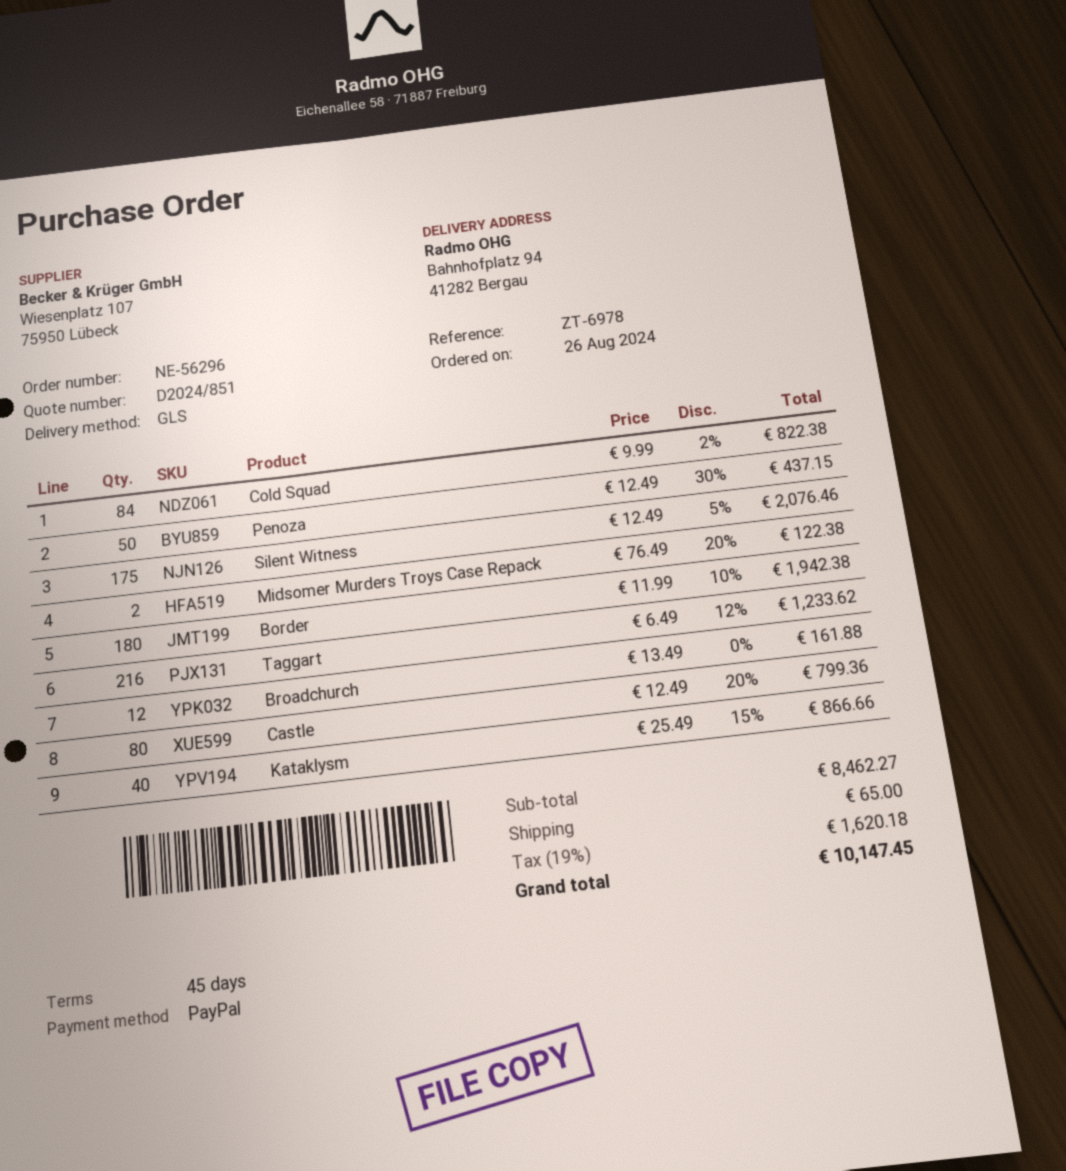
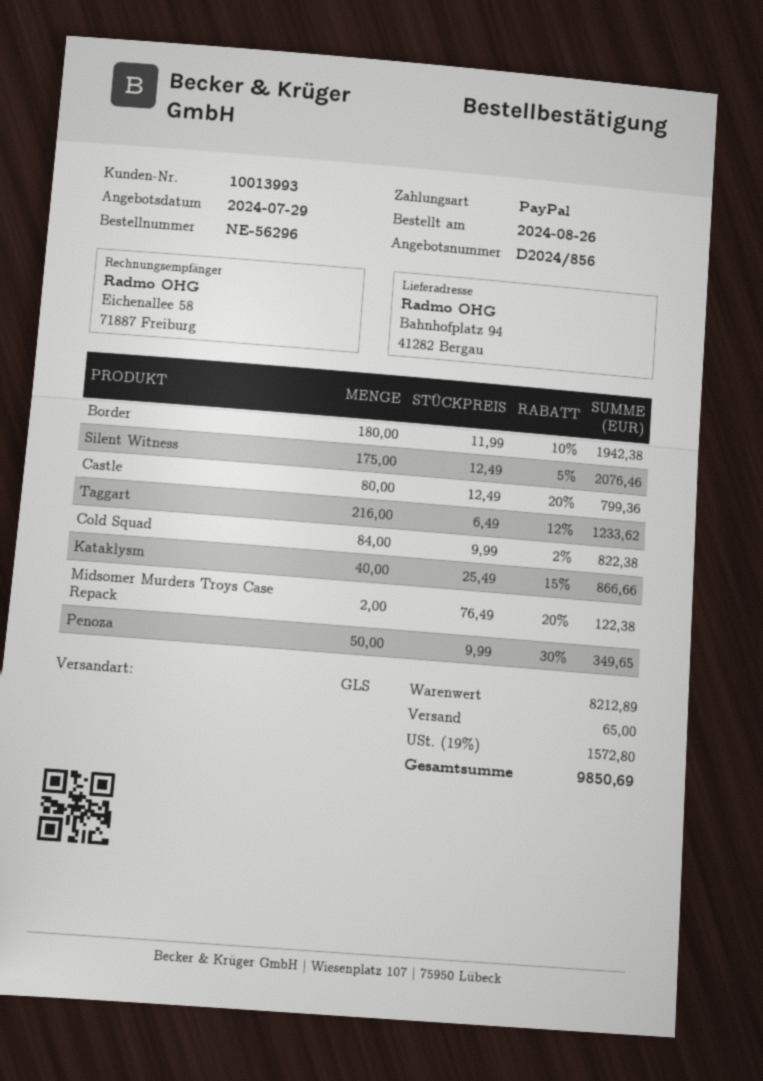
quote number: D2024/851 -> D2024/856
Penoza: 50 x 12.49 - 30% = 437.15 -> 50 x 9.99 - 30% = 349.65
Broadchurch: 12 x 13.49 = 161.88 -> none
subtotal: 8462.27 -> 8212.89
tax: 19% = 1620.18 -> 19% = 1572.80
total: 10147.45 -> 9850.69

